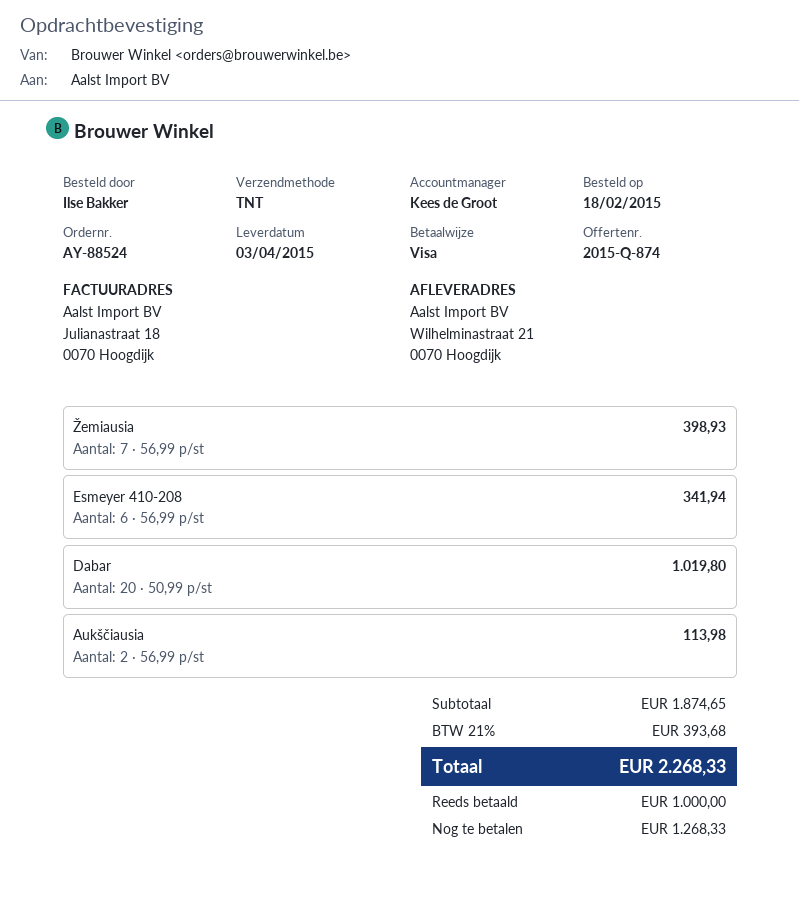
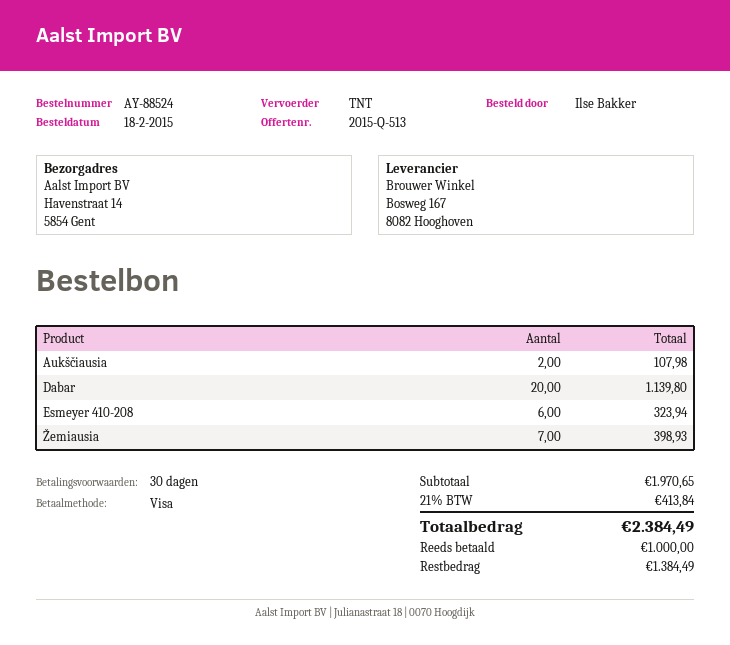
quote number: 2015-Q-874 -> 2015-Q-513
ship to: Wilhelminastraat 21, 0070 Hoogdijk -> Havenstraat 14, 5854 Gent
Esmeyer 410-208: 6 for 341.94 -> 6 for 323.94
Dabar: 20 for 1019.80 -> 20 for 1139.80
Aukščiausia: 2 for 113.98 -> 2 for 107.98
subtotal: 1874.65 -> 1970.65
tax: 21% = 393.68 -> 21% = 413.84
total: 2268.33 -> 2384.49
balance: 1268.33 -> 1384.49

